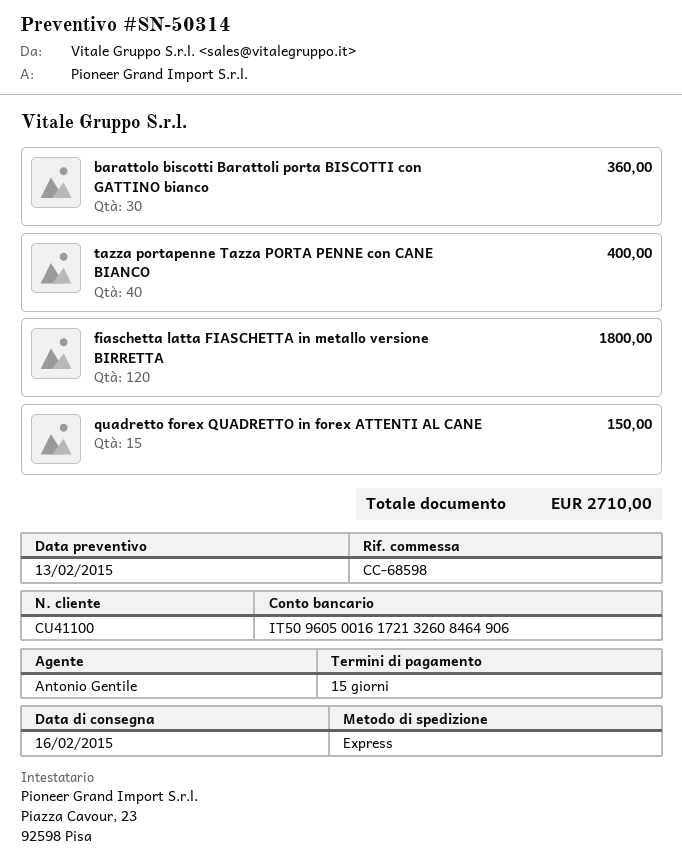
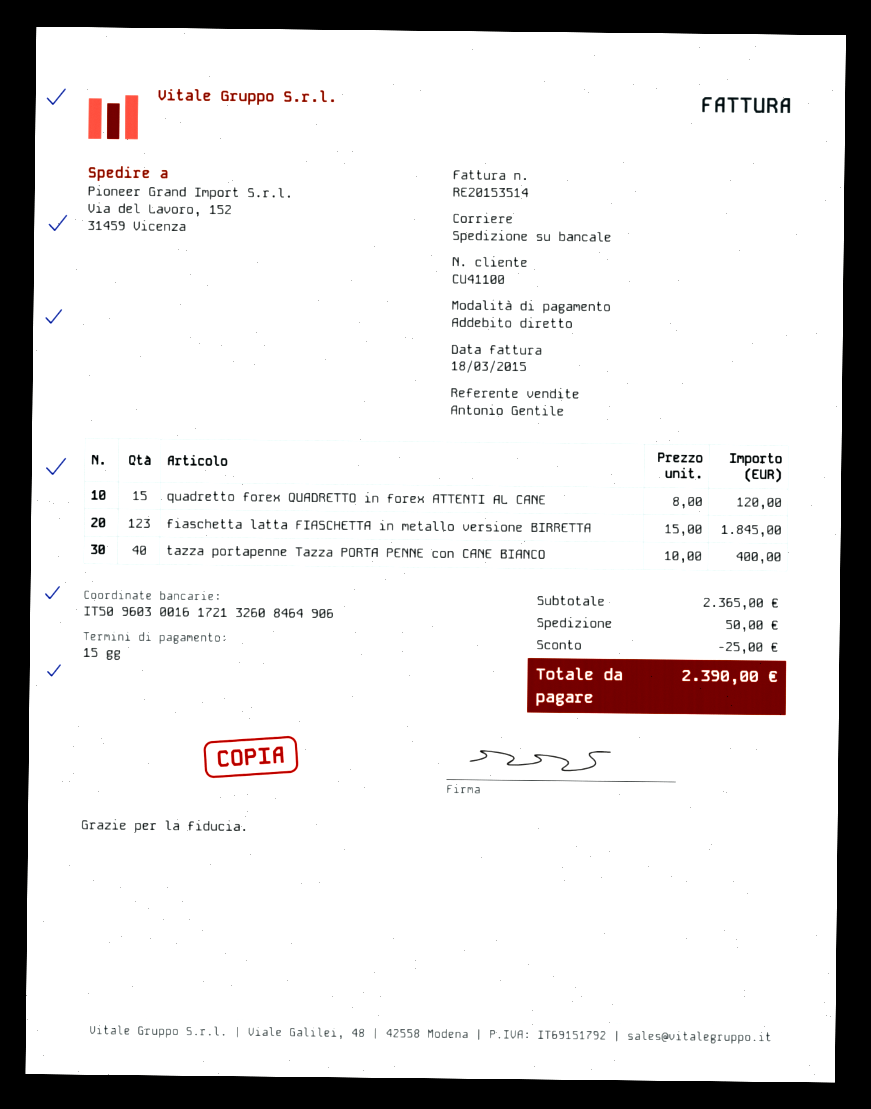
bank account: IT5096050016172132608464906 -> IT5096030016172132608464906
shipping method: express -> pallet freight
barattolo biscotti Barattoli porta BISCOTTI con GATTINO bianco: 30 for 360.00 -> none
fiaschetta latta FIASCHETTA in metallo versione BIRRETTA: 120 for 1800.00 -> 123 for 1845.00
quadretto forex QUADRETTO in forex ATTENTI AL CANE: 15 for 150.00 -> 15 for 120.00
discount: none -> 25.00
shipping: none -> 50.00
total: 2710.00 -> 2390.00

